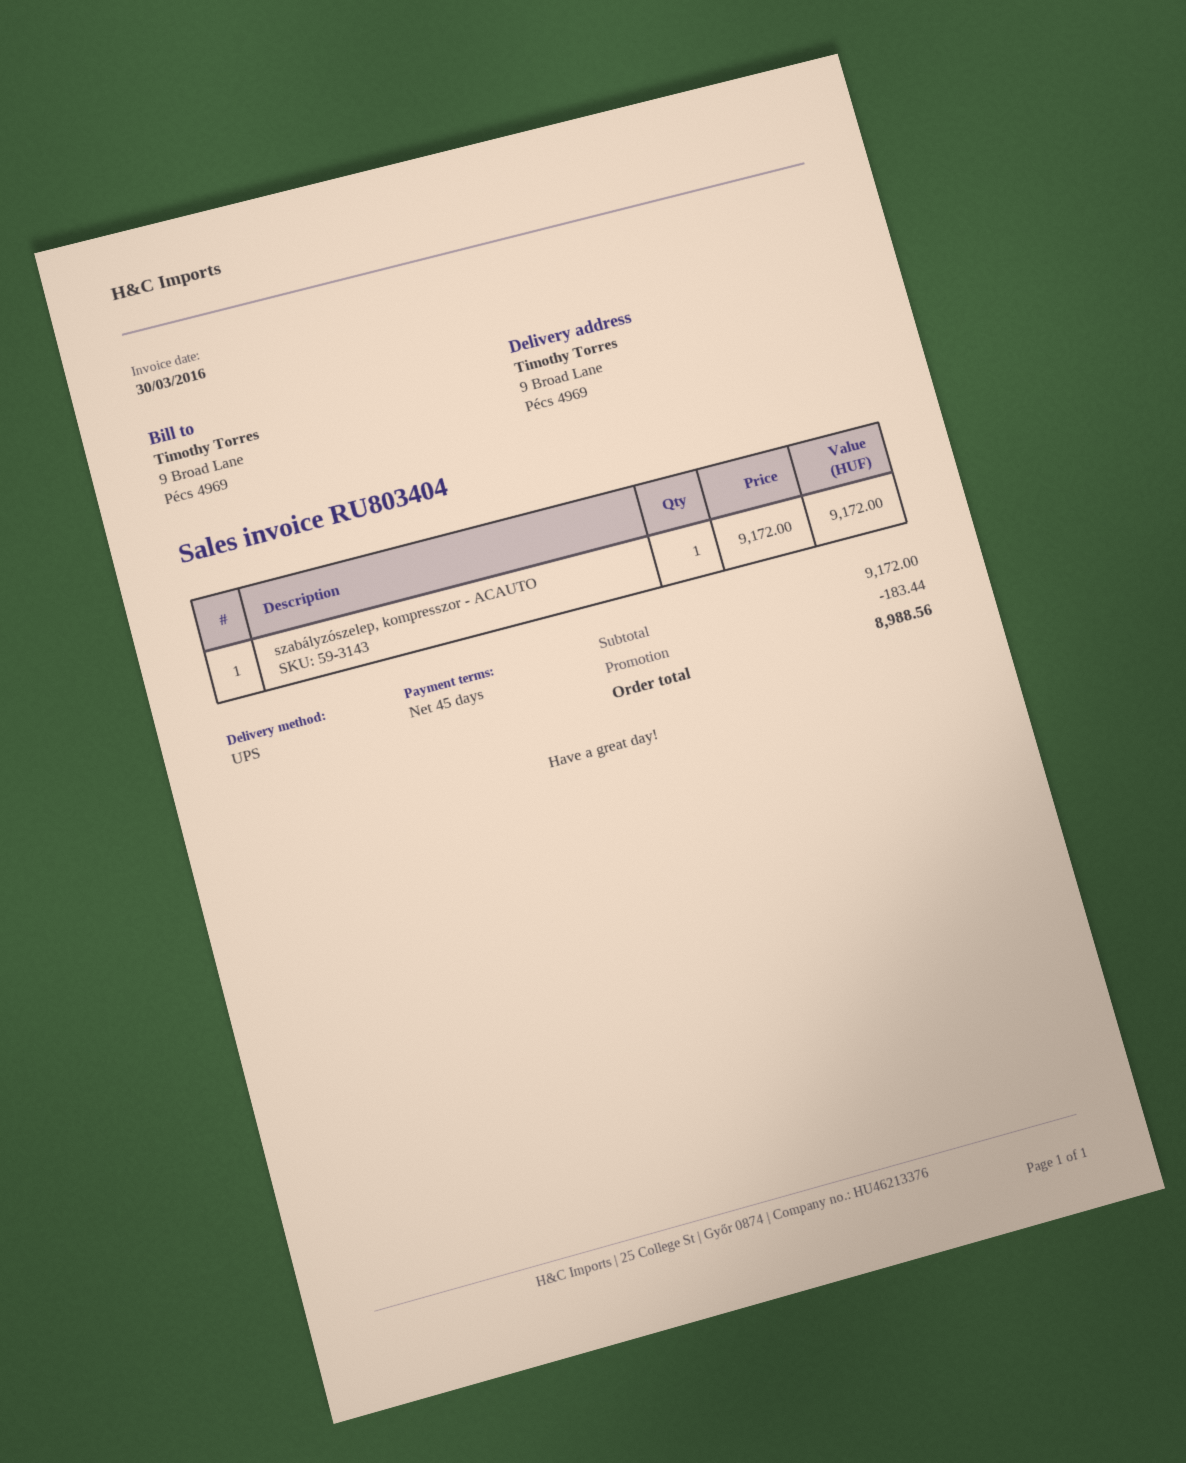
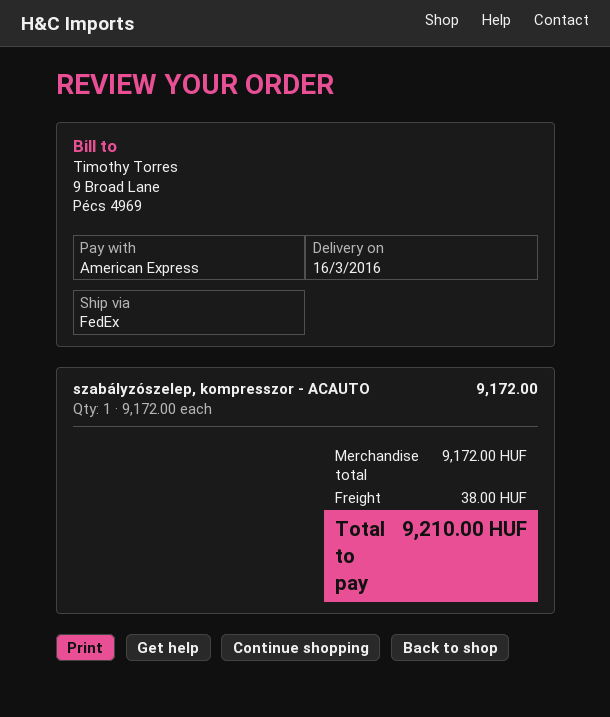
shipping method: UPS -> FedEx
discount: 183.44 -> none
shipping: none -> 38.00
total: 8988.56 -> 9210.00

